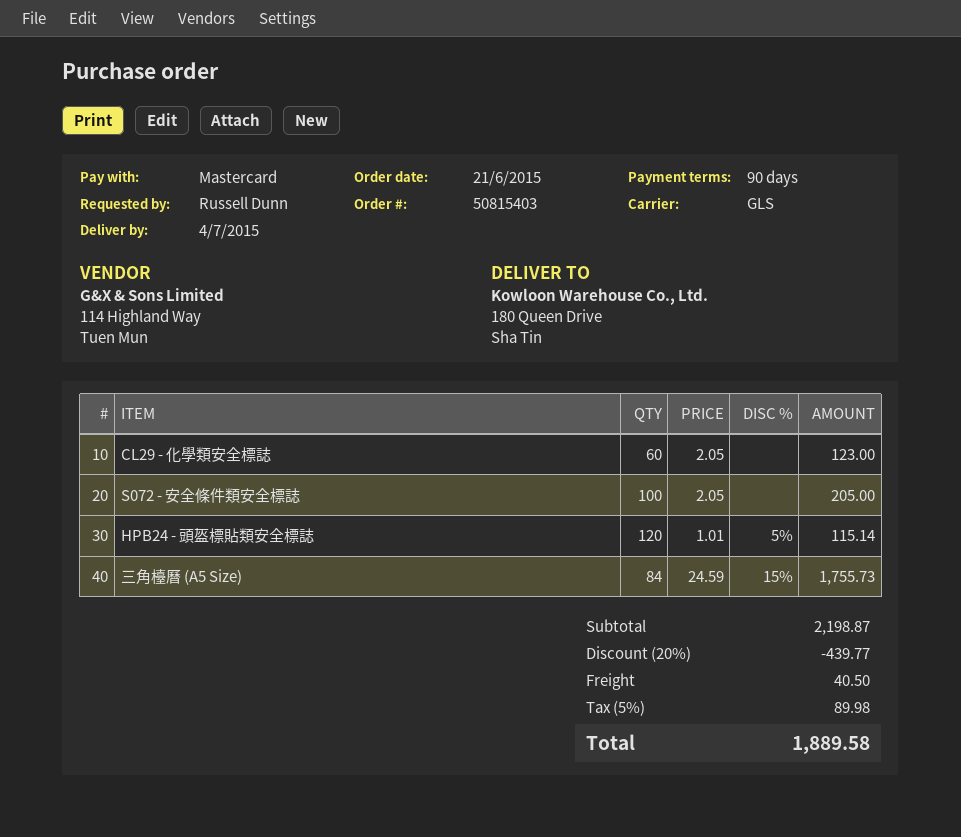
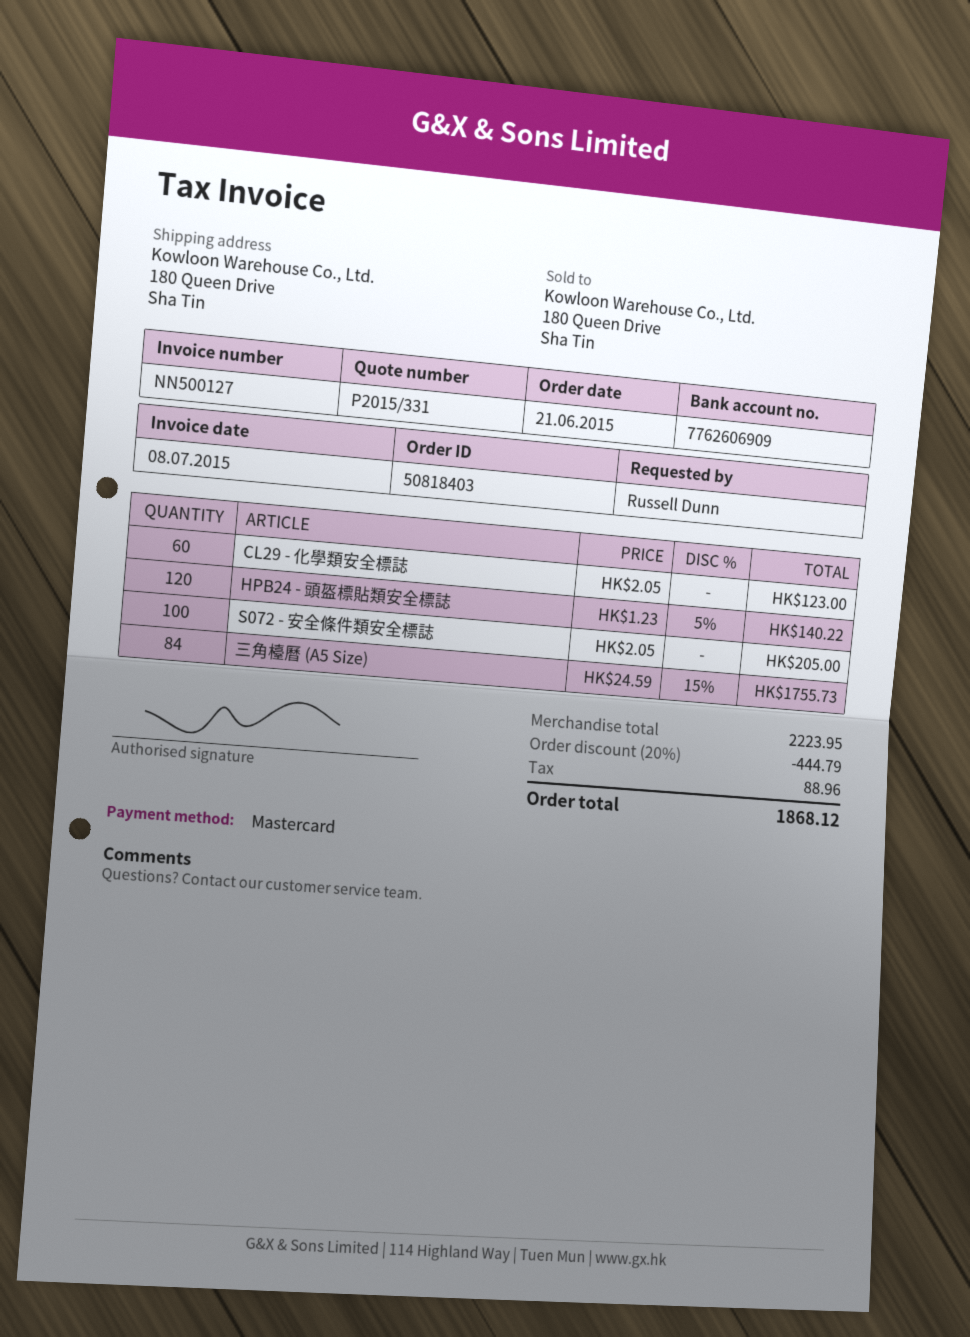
order number: 50815403 -> 50818403
HPB24 - 頭盔標貼類安全標誌: 120 x 1.01 - 5% = 115.14 -> 120 x 1.23 - 5% = 140.22
subtotal: 2198.87 -> 2223.95
discount: 20% = 439.77 -> 20% = 444.79
shipping: 40.50 -> none
tax: 89.98 -> 88.96
total: 1889.58 -> 1868.12

